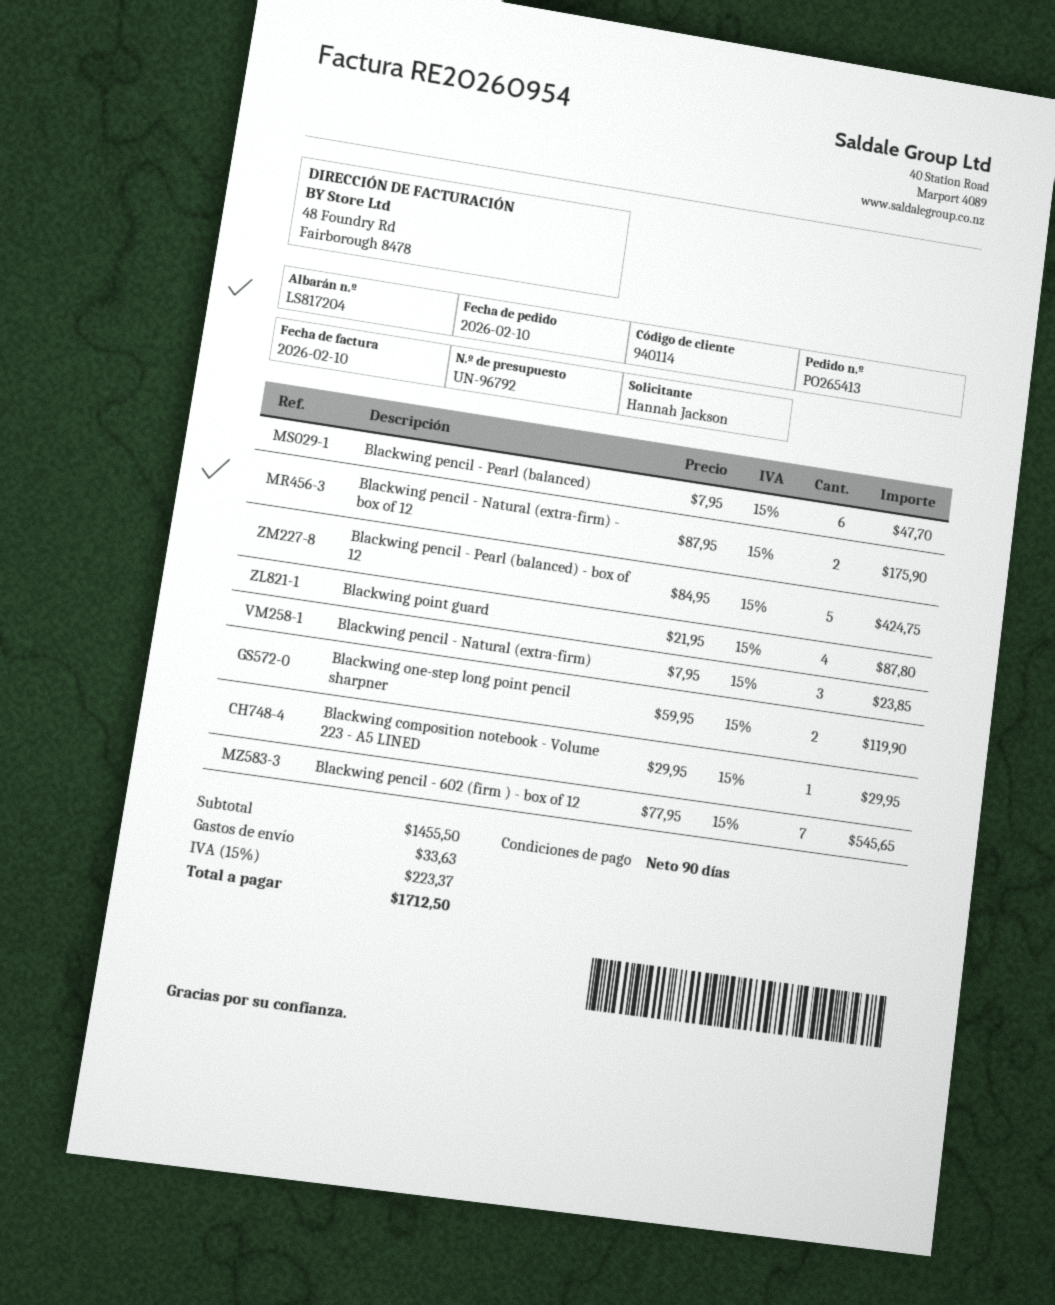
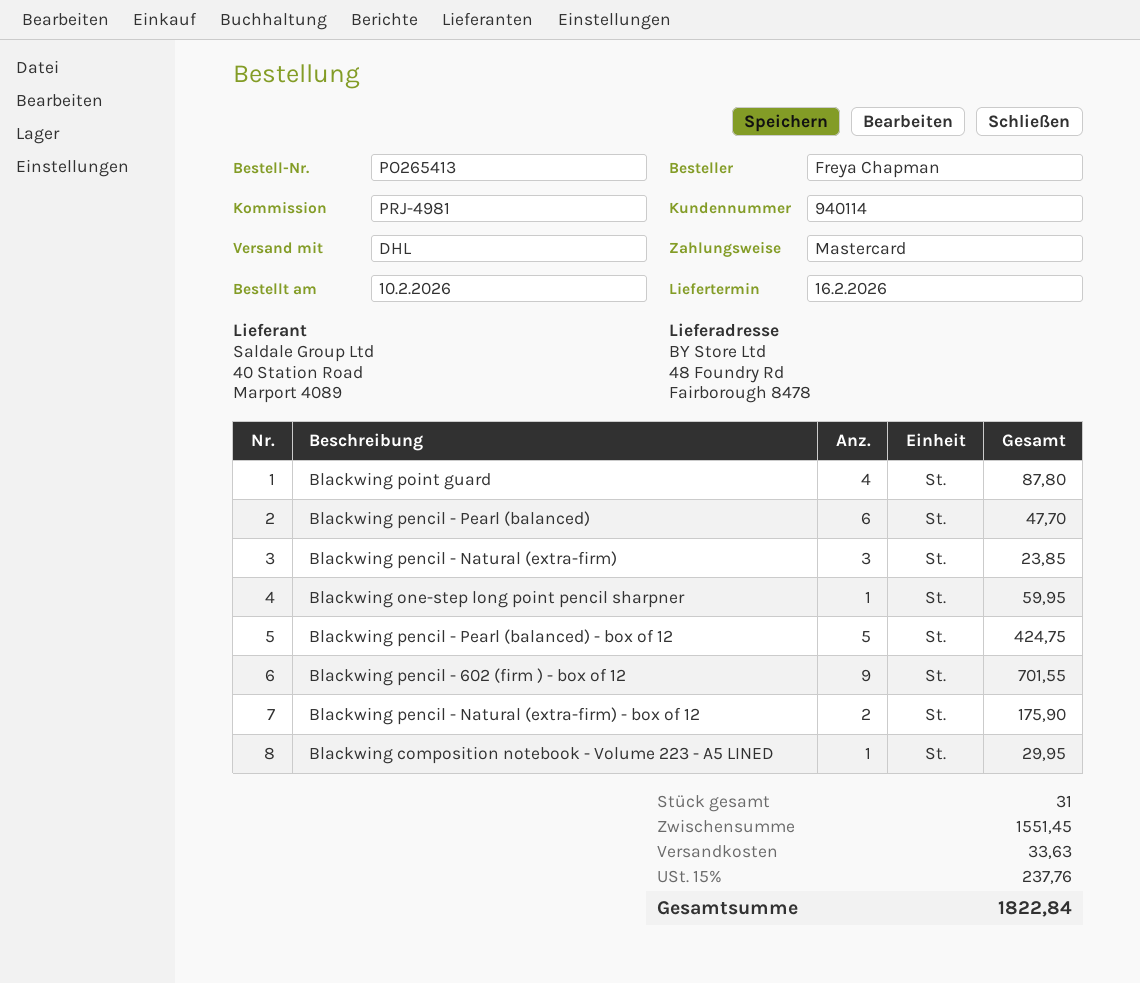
ordered by: Hannah Jackson -> Freya Chapman
Blackwing one-step long point pencil sharpner: 2 for 119.90 -> 1 for 59.95
Blackwing pencil - 602 (firm ) - box of 12: 7 for 545.65 -> 9 for 701.55
subtotal: 1455.50 -> 1551.45
tax: 15% = 223.37 -> 15% = 237.76
total: 1712.50 -> 1822.84

